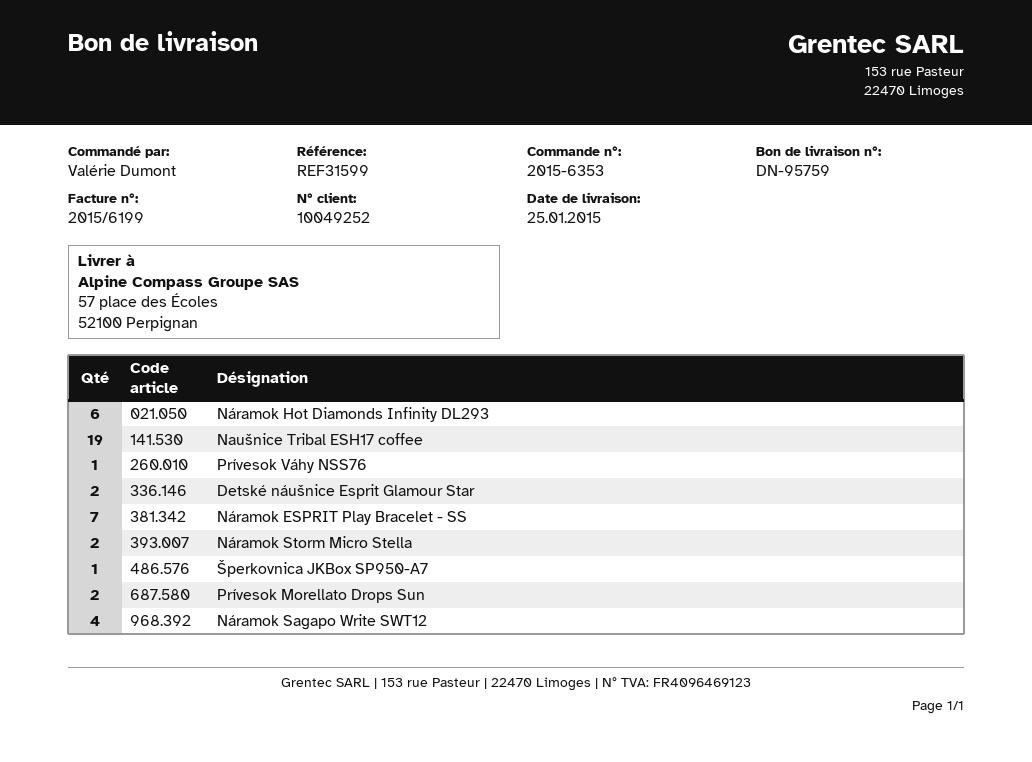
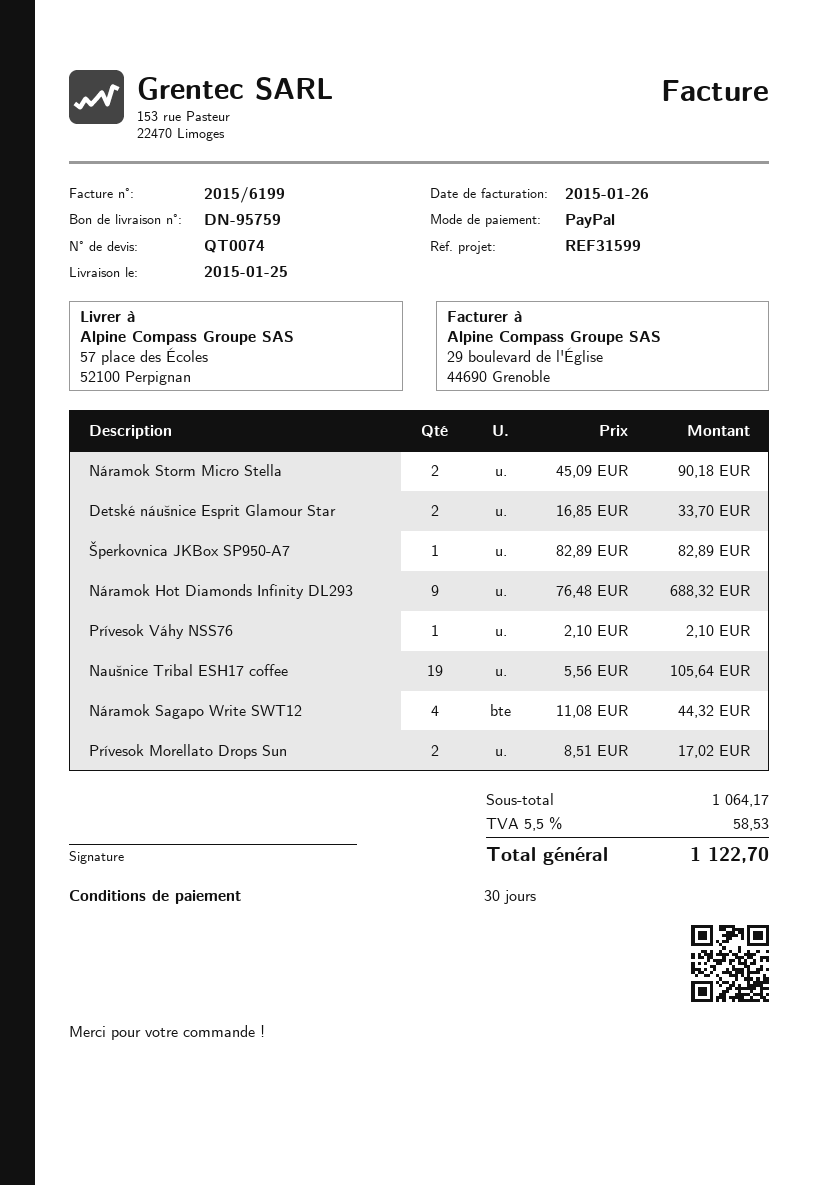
Náramok Hot Diamonds Infinity DL293: 6 -> 9
Náramok ESPRIT Play Bracelet - SS: 7 -> none

